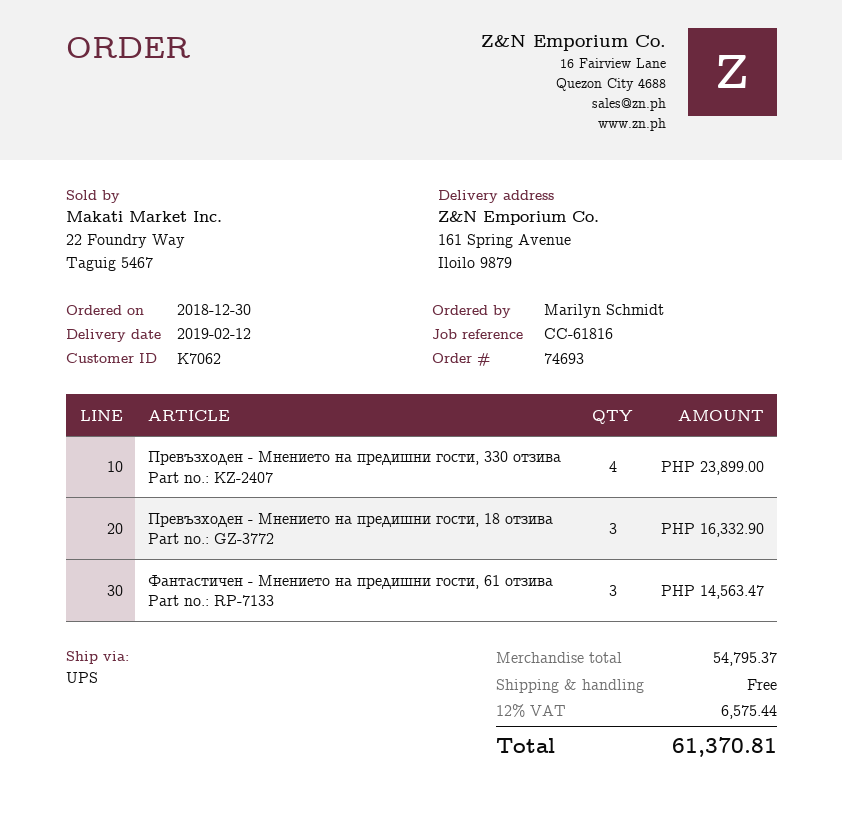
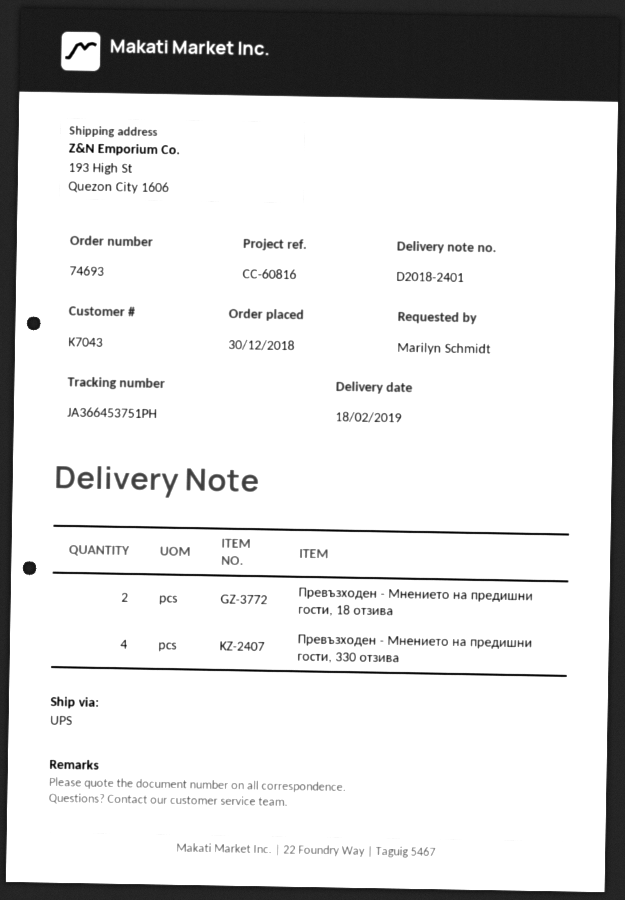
delivery date: 2019-02-12 -> 2019-02-18
customer number: K7062 -> K7043
reference: CC-61816 -> CC-60816
ship to: 161 Spring Avenue, Iloilo 9879 -> 193 High St, Quezon City 1606
Превъзходен - Мнението на предишни гости, 18 отзива: 3 -> 2
Фантастичен - Мнението на предишни гости, 61 отзива: 3 -> none

